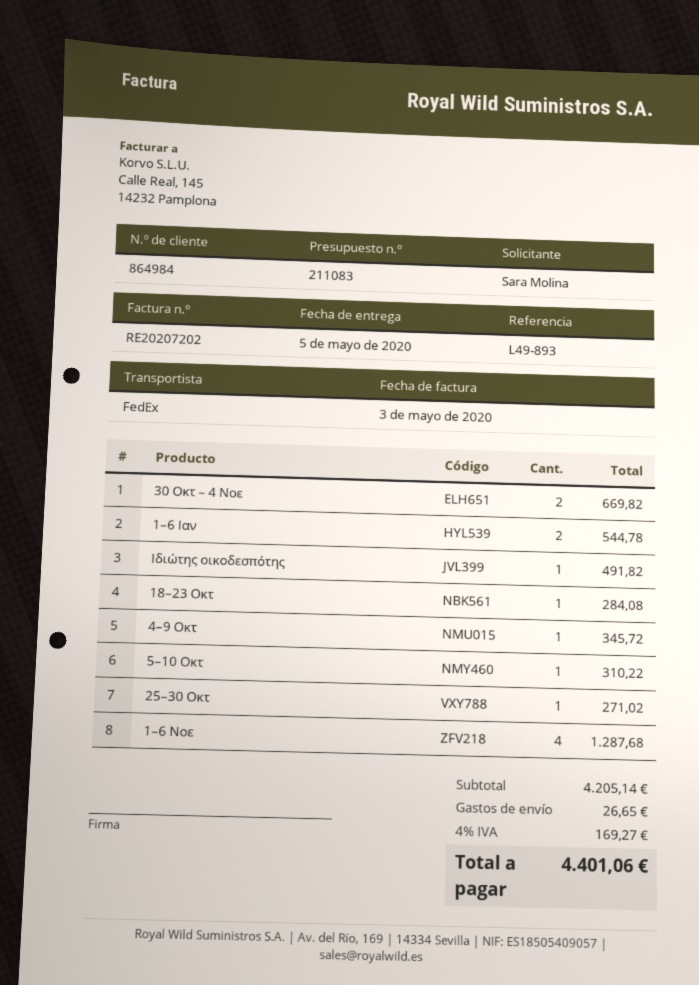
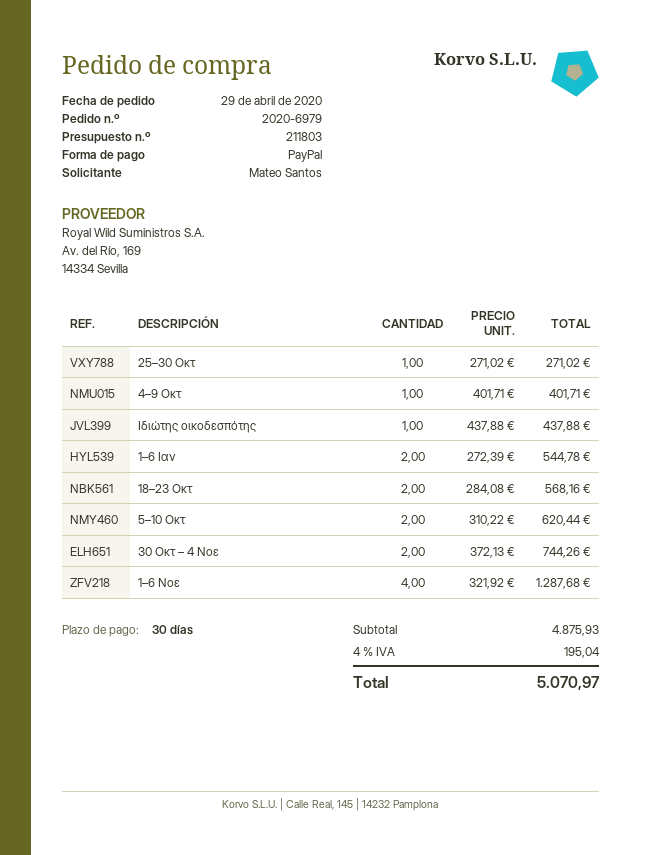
quote number: 211083 -> 211803
ordered by: Sara Molina -> Mateo Santos
30 Οκτ – 4 Νοε: 2 for 669.82 -> 2 for 744.26
Ιδιώτης οικοδεσπότης: 1 for 491.82 -> 1 for 437.88
18–23 Οκτ: 1 for 284.08 -> 2 for 568.16
4–9 Οκτ: 1 for 345.72 -> 1 for 401.71
5–10 Οκτ: 1 for 310.22 -> 2 for 620.44
subtotal: 4205.14 -> 4875.93
shipping: 26.65 -> none
tax: 4% = 169.27 -> 4% = 195.04
total: 4401.06 -> 5070.97

